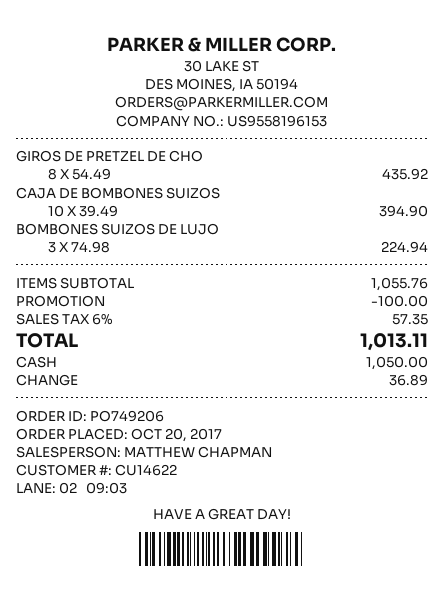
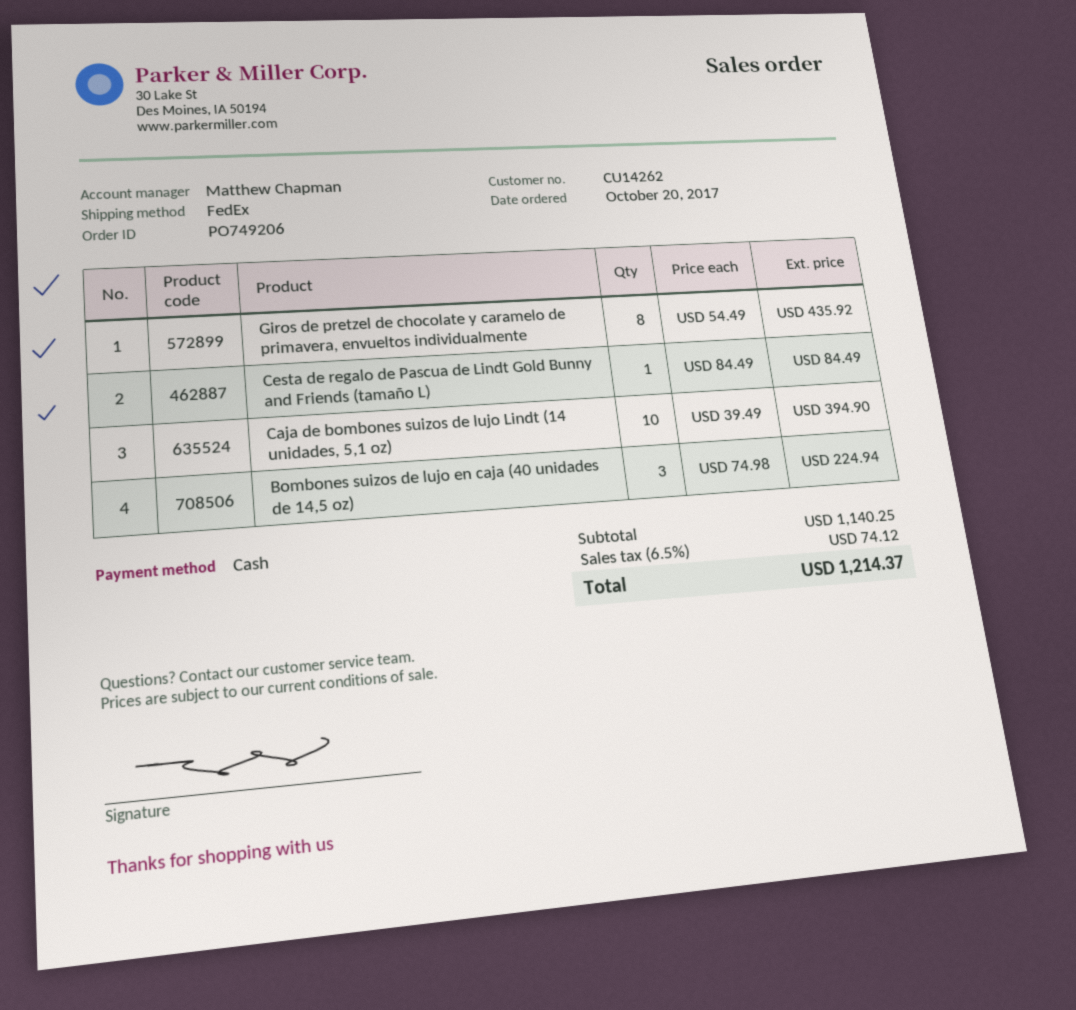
customer number: CU14622 -> CU14262
Cesta de regalo de Pascua de Lindt Gold Bunny and Friends (tamaño L): none -> 1 x 84.49 = 84.49
subtotal: 1055.76 -> 1140.25
discount: 100.00 -> none
tax: 6% = 57.35 -> 6.5% = 74.12
total: 1013.11 -> 1214.37

